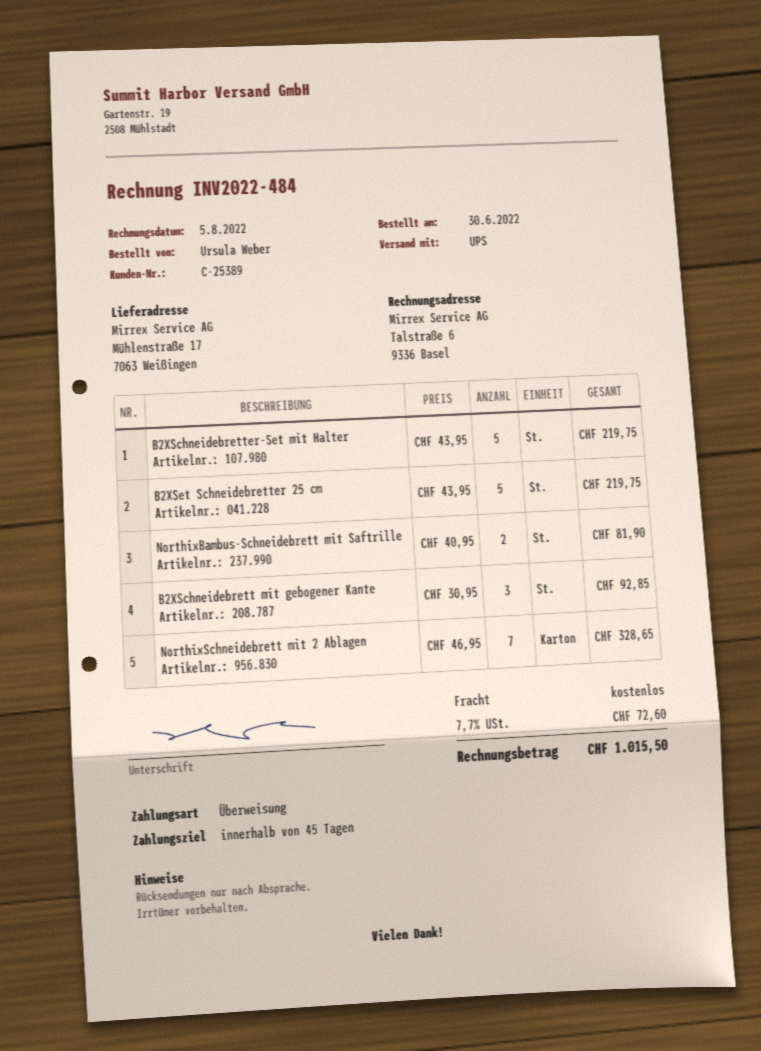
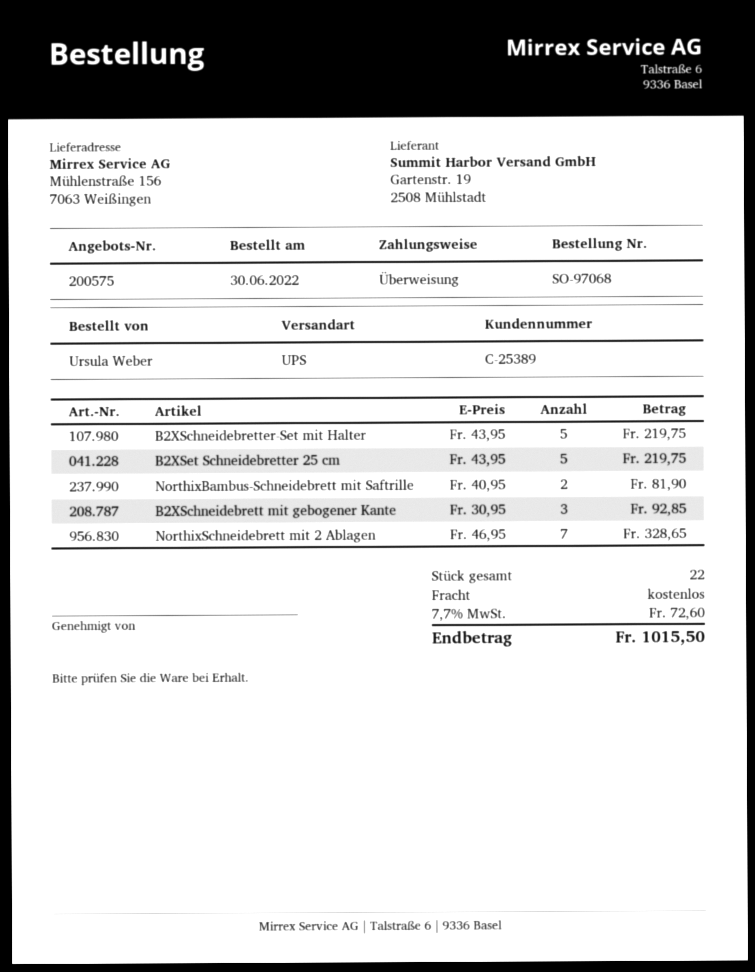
ship to: Mühlenstraße 17, 7063 Weißingen -> Mühlenstraße 156, 7063 Weißingen

